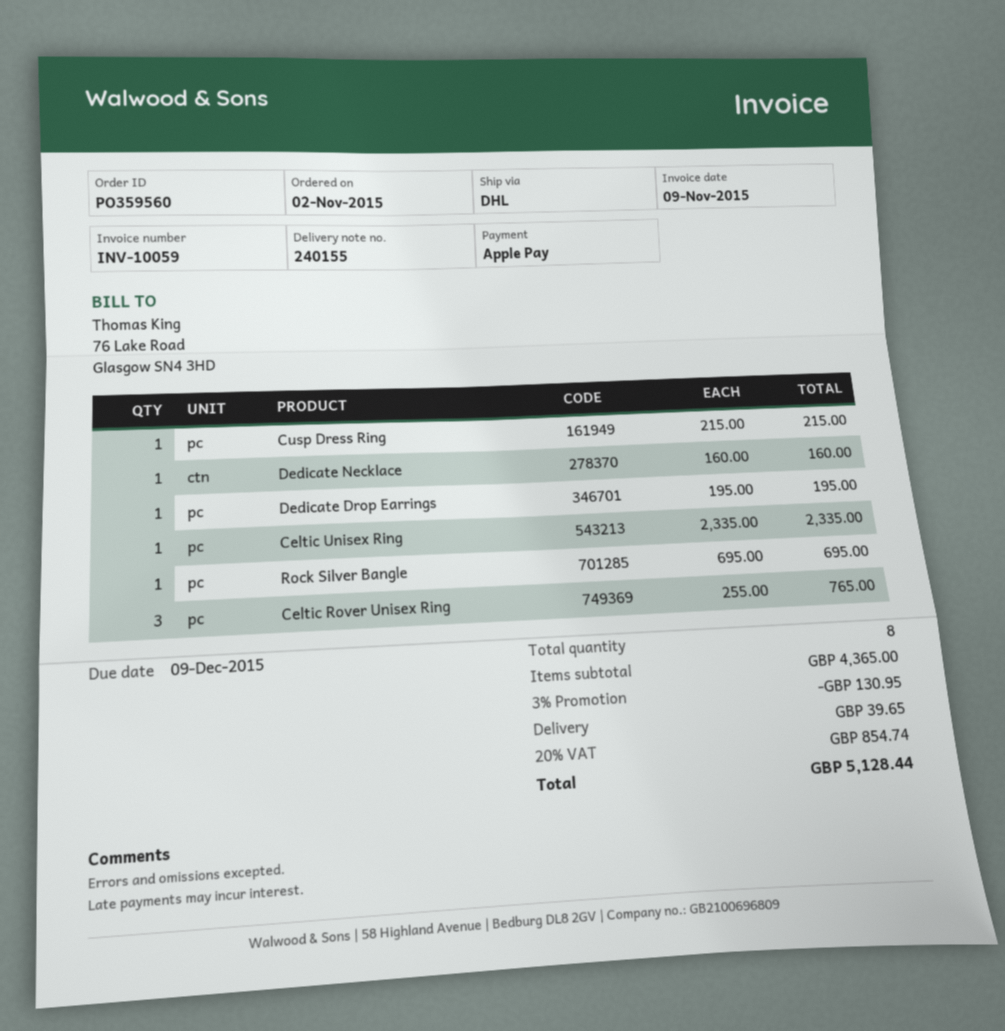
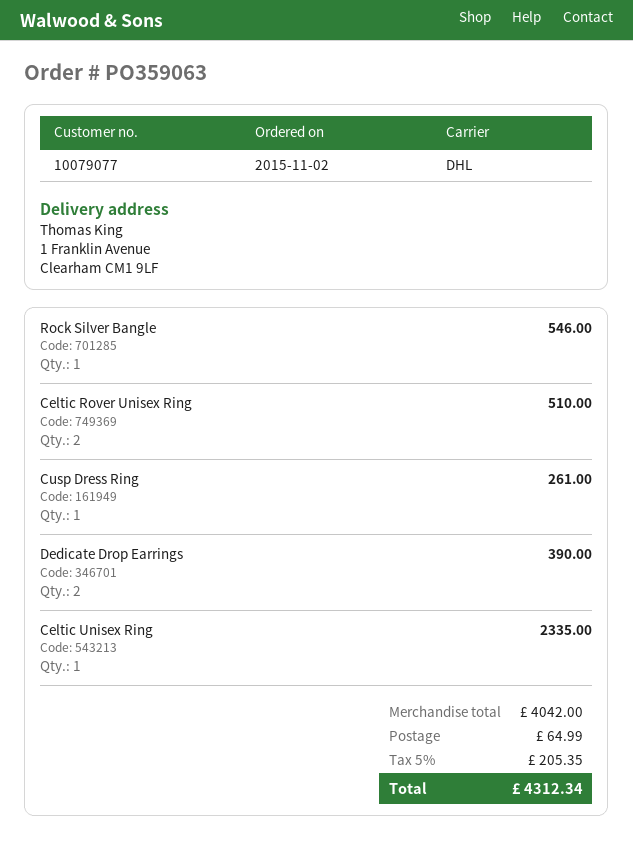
order number: PO359560 -> PO359063
Cusp Dress Ring: 1 for 215.00 -> 1 for 261.00
Dedicate Necklace: 1 for 160.00 -> none
Dedicate Drop Earrings: 1 for 195.00 -> 2 for 390.00
Rock Silver Bangle: 1 for 695.00 -> 1 for 546.00
Celtic Rover Unisex Ring: 3 for 765.00 -> 2 for 510.00
subtotal: 4365.00 -> 4042.00
discount: 3% = 130.95 -> none
shipping: 39.65 -> 64.99
tax: 20% = 854.74 -> 5% = 205.35
total: 5128.44 -> 4312.34

